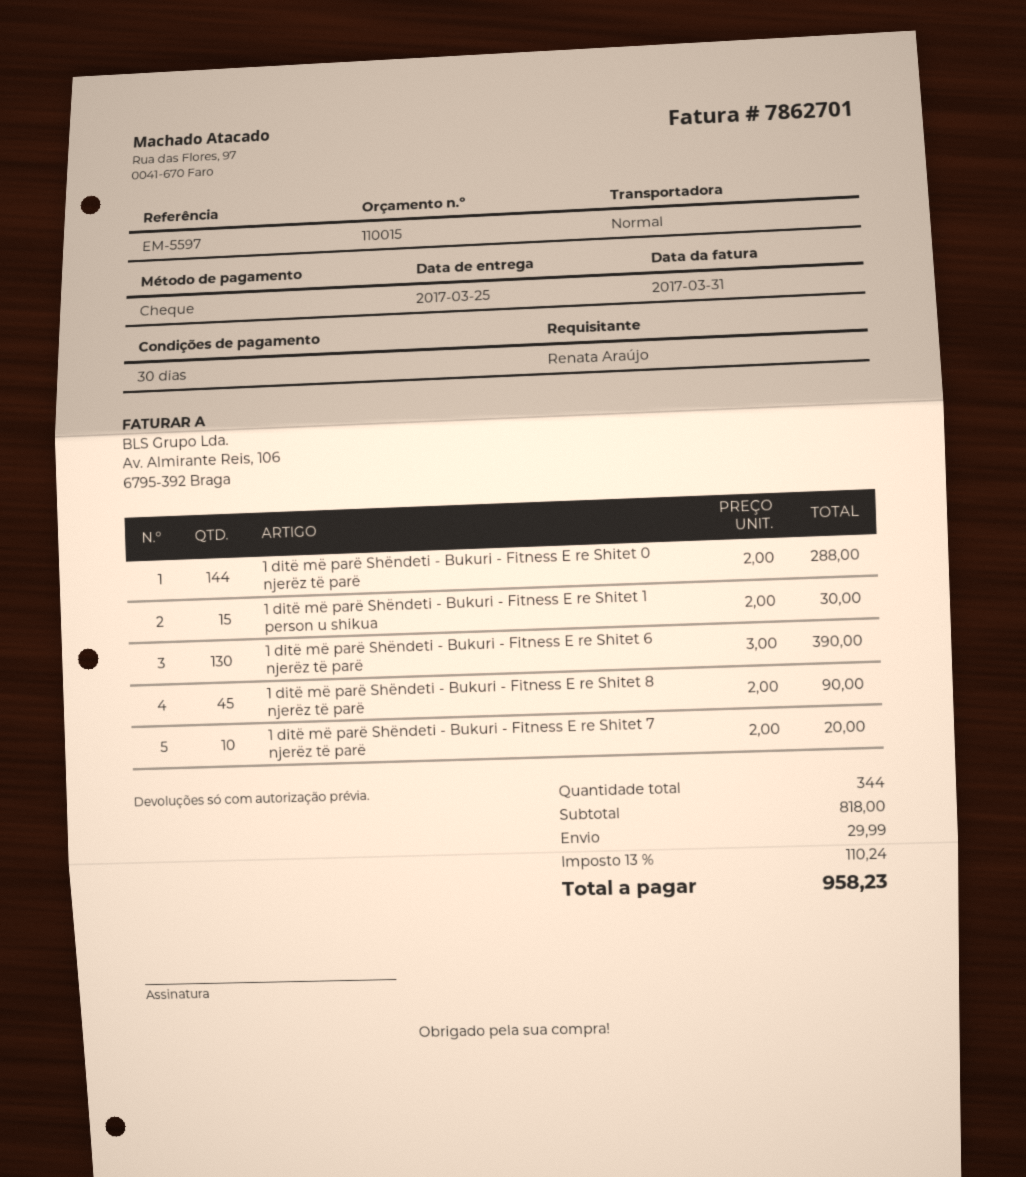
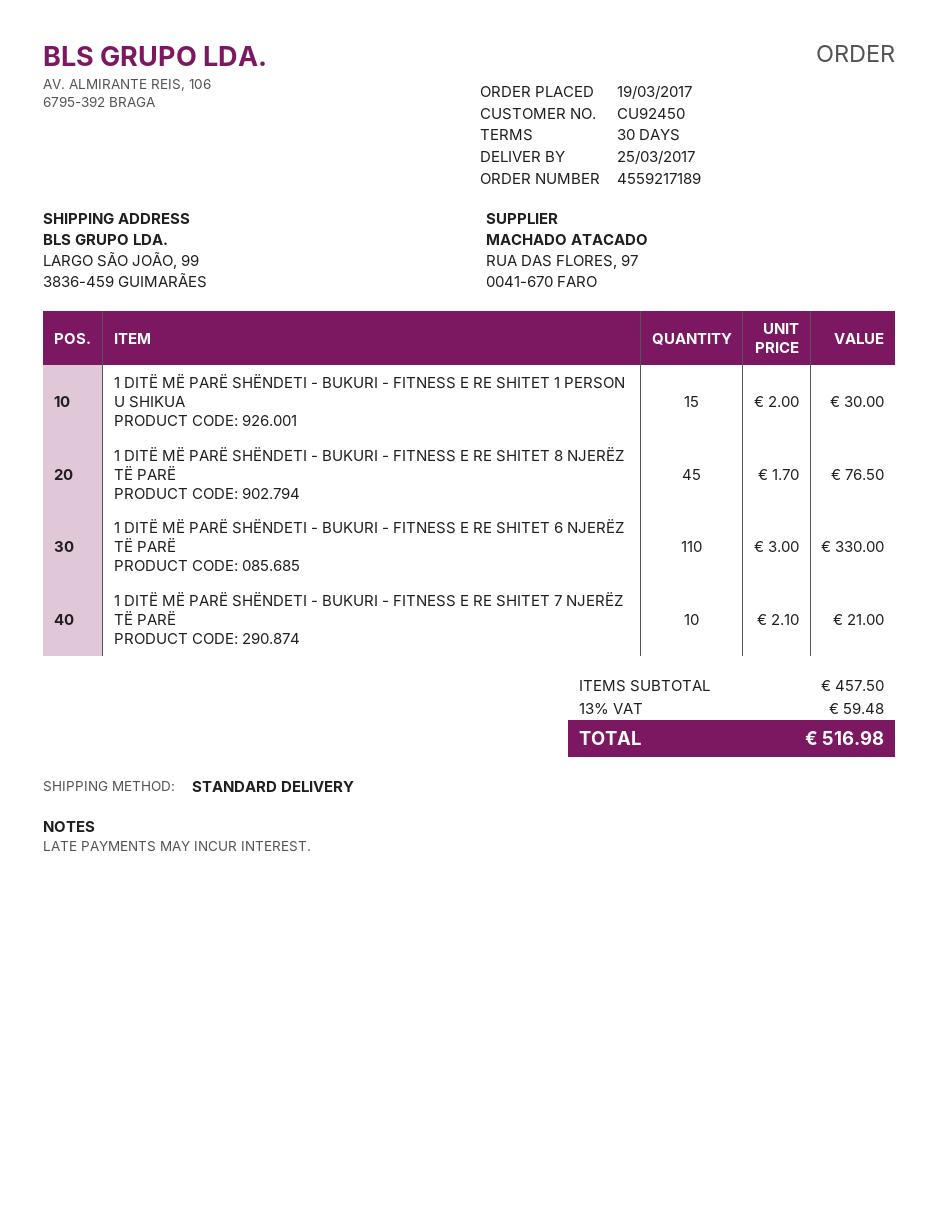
1 ditë më parë Shëndeti - Bukuri - Fitness E re Shitet 0 njerëz të parë: 144 x 2.00 = 288.00 -> none
1 ditë më parë Shëndeti - Bukuri - Fitness E re Shitet 6 njerëz të parë: 130 x 3.00 = 390.00 -> 110 x 3.00 = 330.00
1 ditë më parë Shëndeti - Bukuri - Fitness E re Shitet 8 njerëz të parë: 45 x 2.00 = 90.00 -> 45 x 1.70 = 76.50
1 ditë më parë Shëndeti - Bukuri - Fitness E re Shitet 7 njerëz të parë: 10 x 2.00 = 20.00 -> 10 x 2.10 = 21.00
subtotal: 818.00 -> 457.50
shipping: 29.99 -> none
tax: 13% = 110.24 -> 13% = 59.48
total: 958.23 -> 516.98

